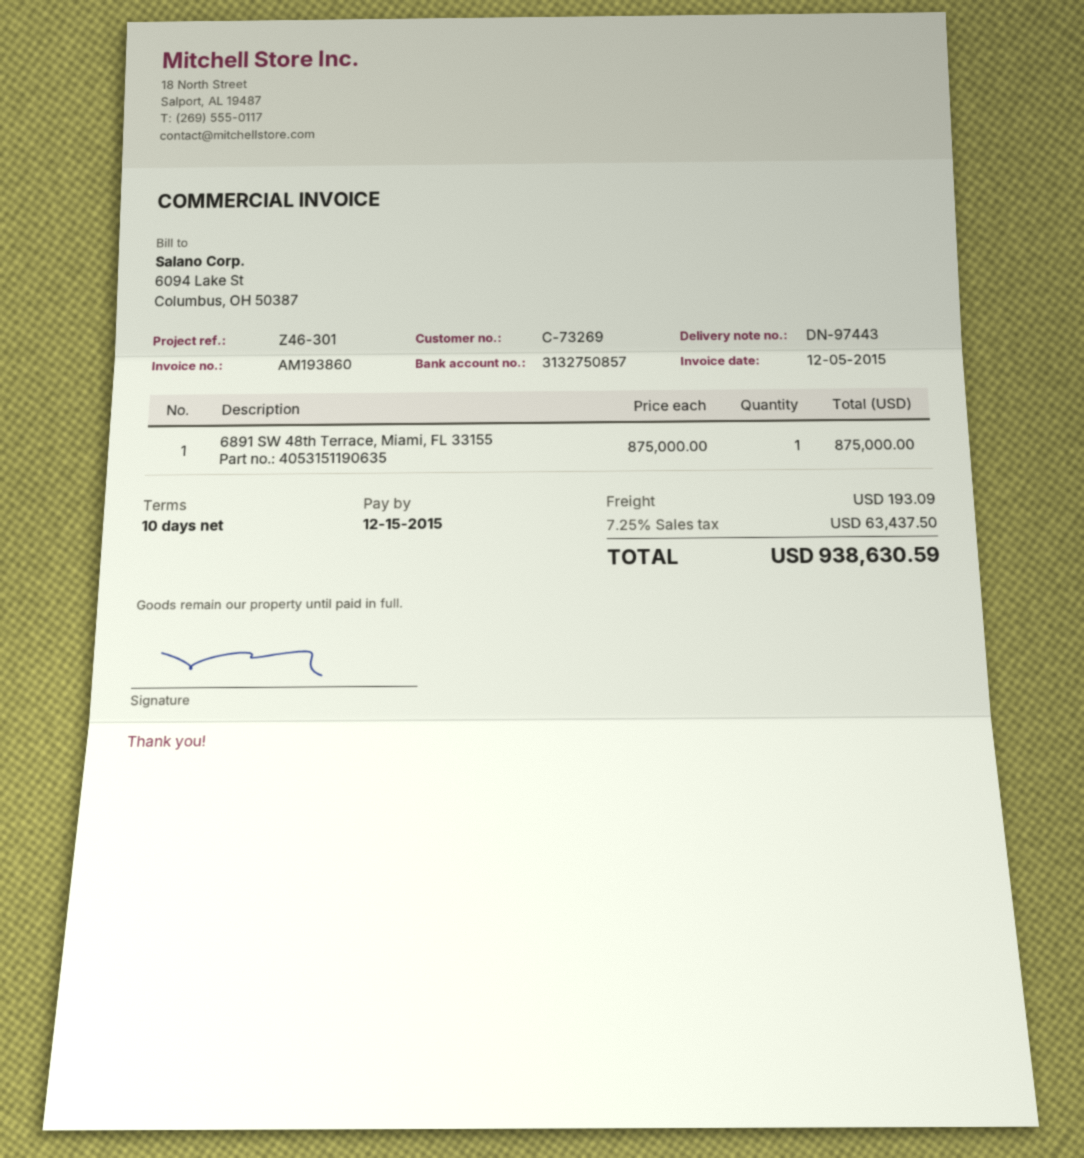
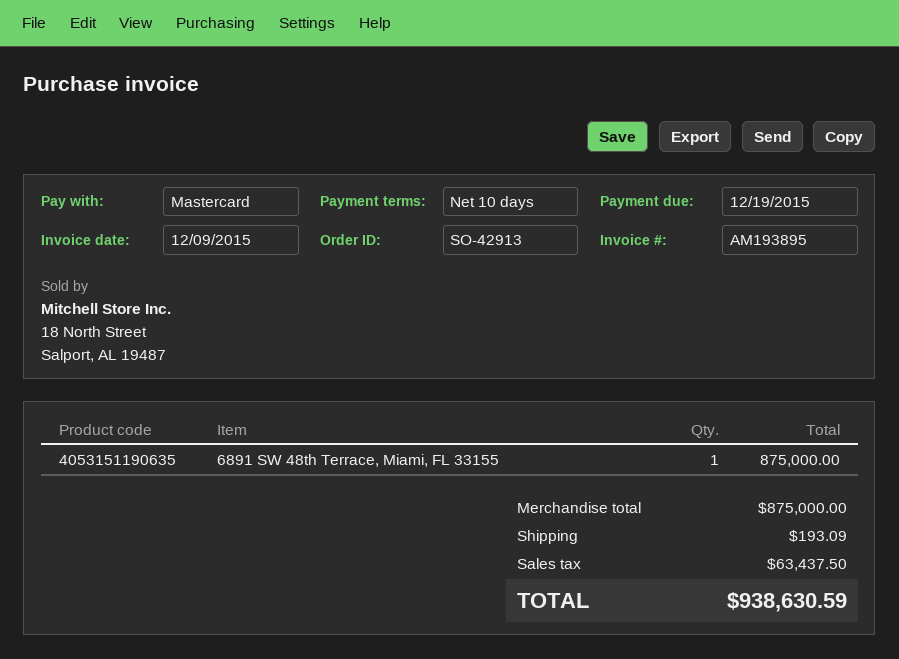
invoice number: AM193860 -> AM193895
invoice date: 2015-12-05 -> 2015-12-09
due date: 2015-12-15 -> 2015-12-19

